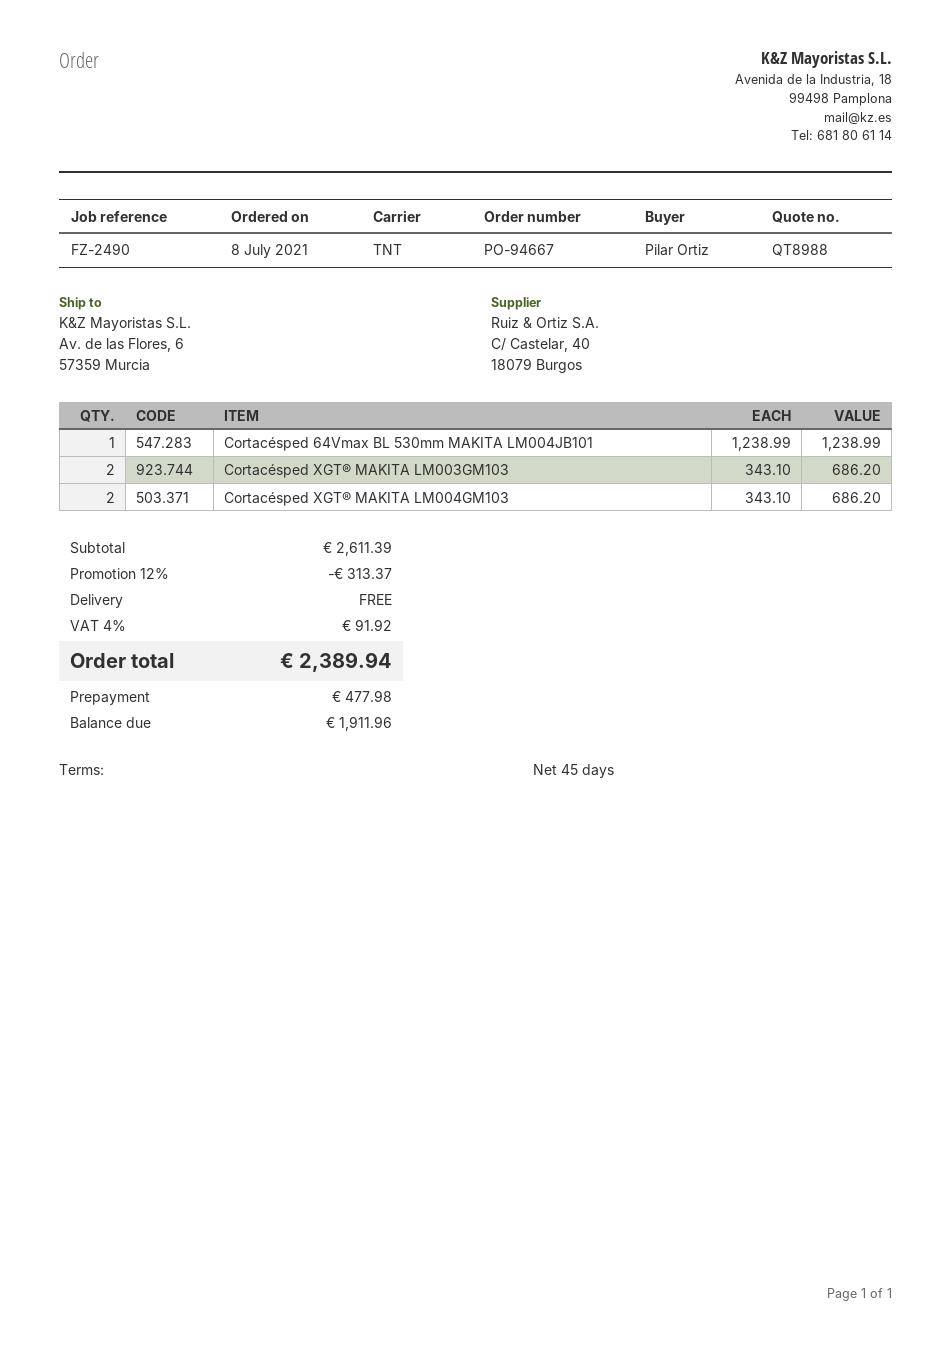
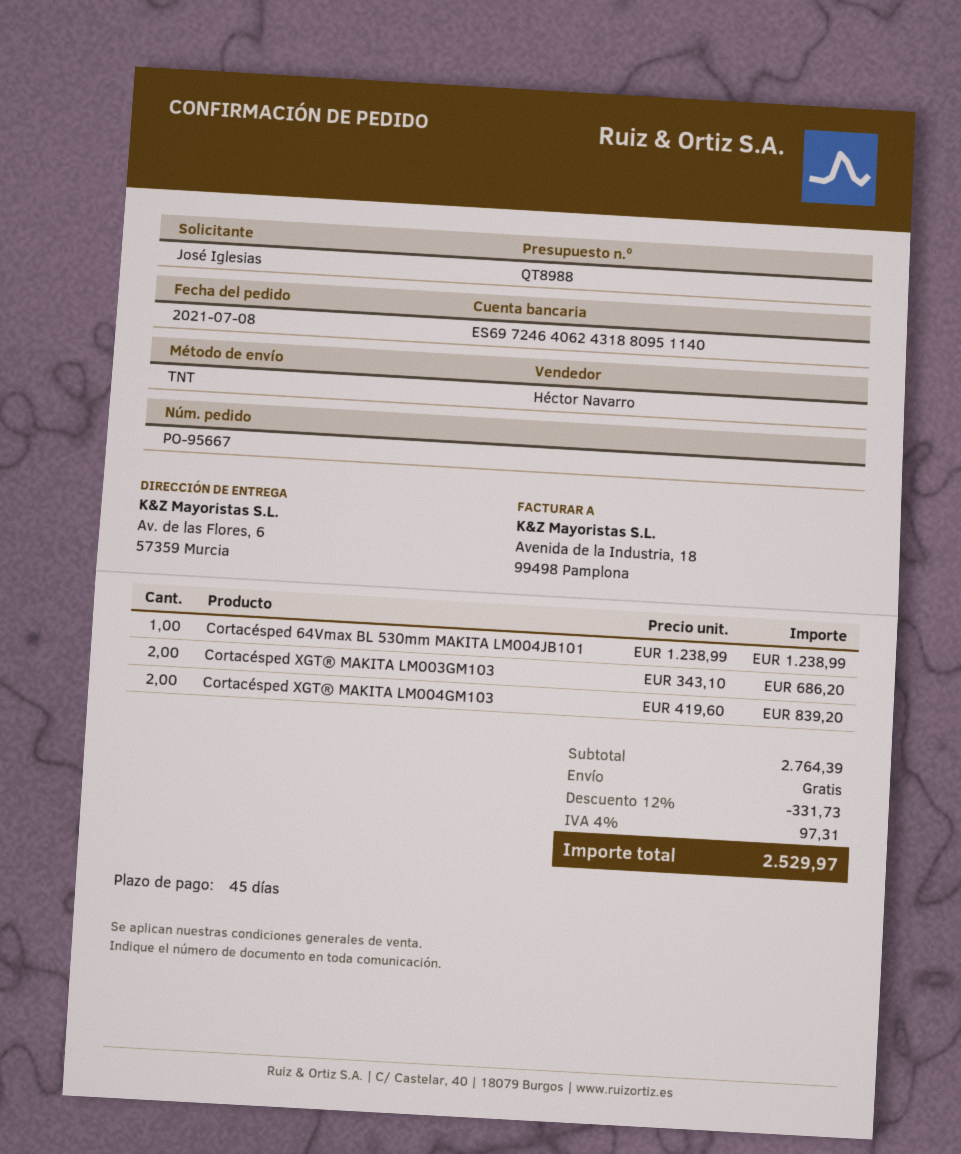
order number: PO-94667 -> PO-95667
ordered by: Pilar Ortiz -> José Iglesias
Cortacésped XGT® MAKITA LM004GM103: 2 x 343.10 = 686.20 -> 2 x 419.60 = 839.20
subtotal: 2611.39 -> 2764.39
discount: 12% = 313.37 -> 12% = 331.73
tax: 4% = 91.92 -> 4% = 97.31
total: 2389.94 -> 2529.97

